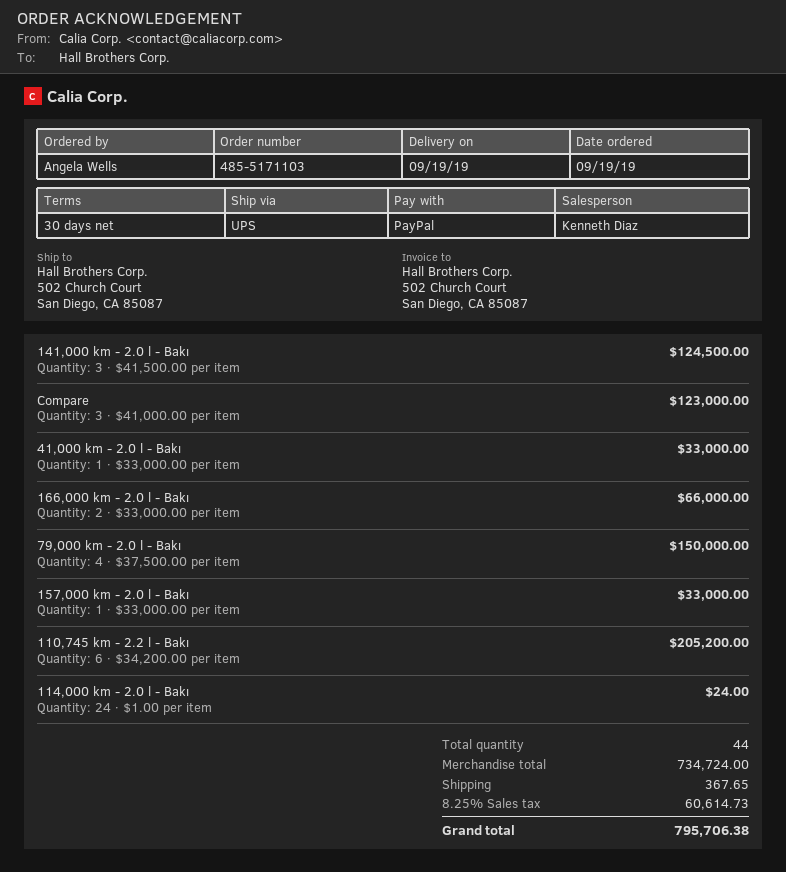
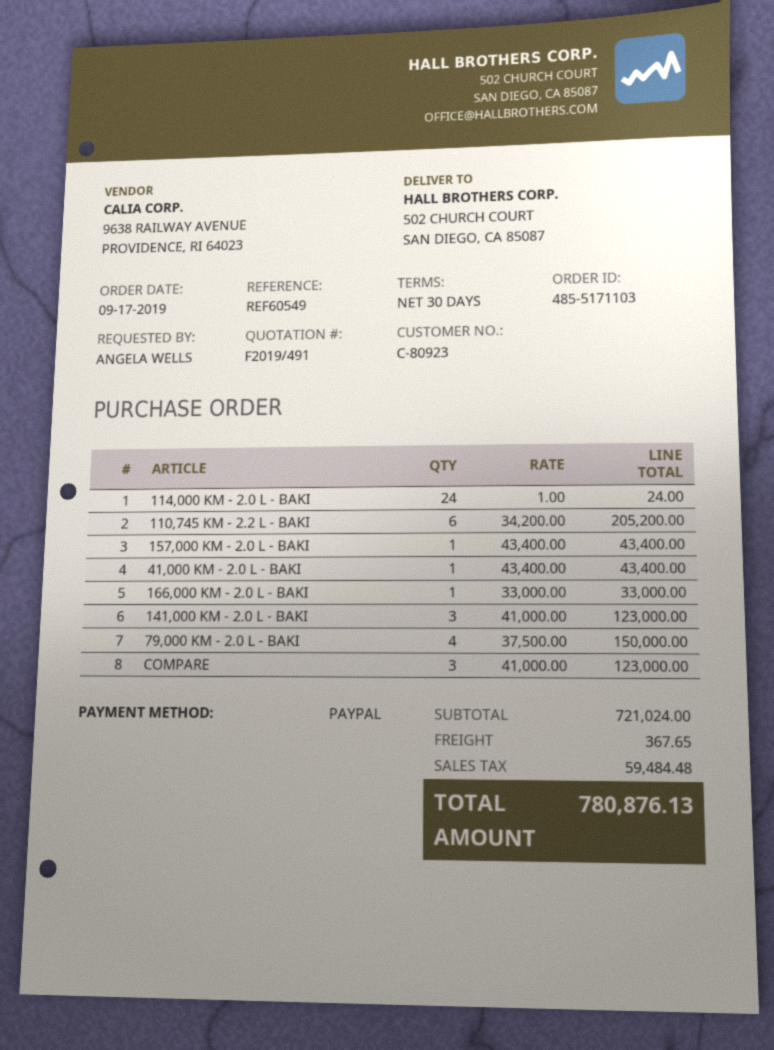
order date: 2019-09-19 -> 2019-09-17
141,000 km - 2.0 l - Bakı: 3 x 41500.00 = 124500.00 -> 3 x 41000.00 = 123000.00
41,000 km - 2.0 l - Bakı: 1 x 33000.00 = 33000.00 -> 1 x 43400.00 = 43400.00
166,000 km - 2.0 l - Bakı: 2 x 33000.00 = 66000.00 -> 1 x 33000.00 = 33000.00
157,000 km - 2.0 l - Bakı: 1 x 33000.00 = 33000.00 -> 1 x 43400.00 = 43400.00
subtotal: 734724.00 -> 721024.00
tax: 60614.73 -> 59484.48
total: 795706.38 -> 780876.13

